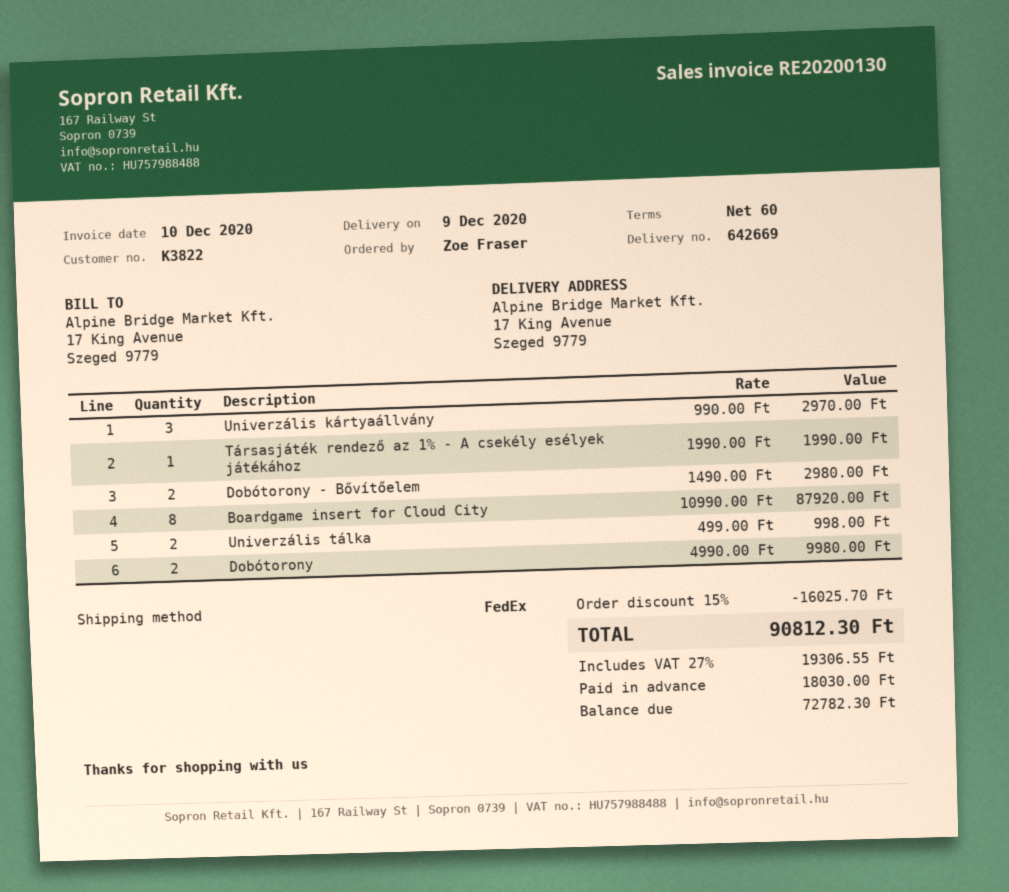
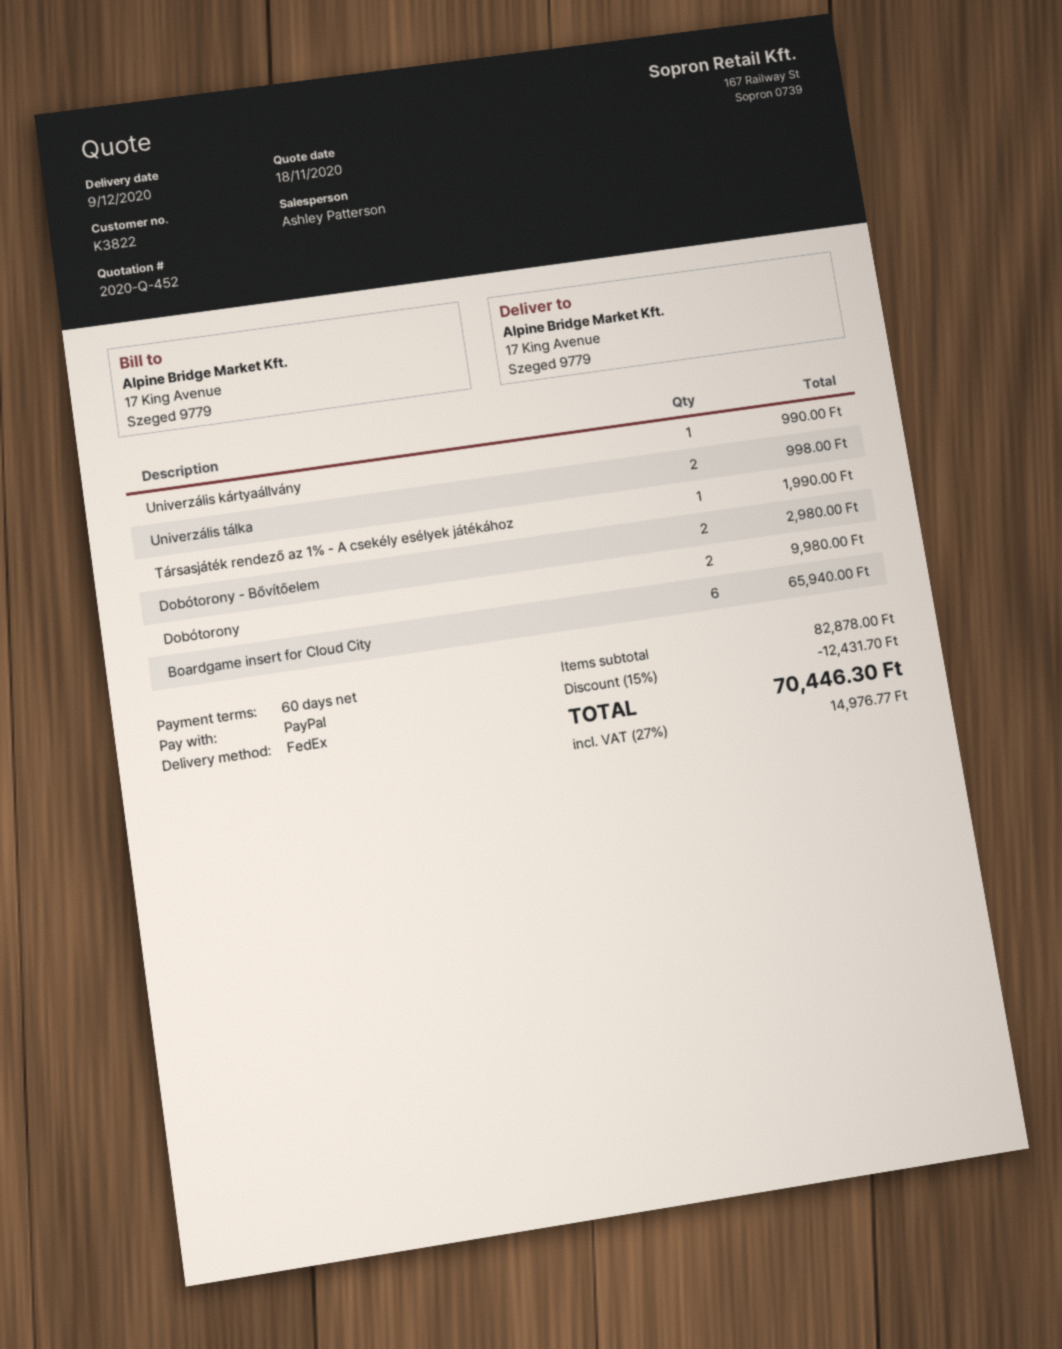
Univerzális kártyaállvány: 3 for 2970.00 -> 1 for 990.00
Boardgame insert for Cloud City: 8 for 87920.00 -> 6 for 65940.00
discount: 15% = 16025.70 -> 15% = 12431.70
tax: 27% = 19306.55 -> 27% = 14976.77
total: 90812.30 -> 70446.30

